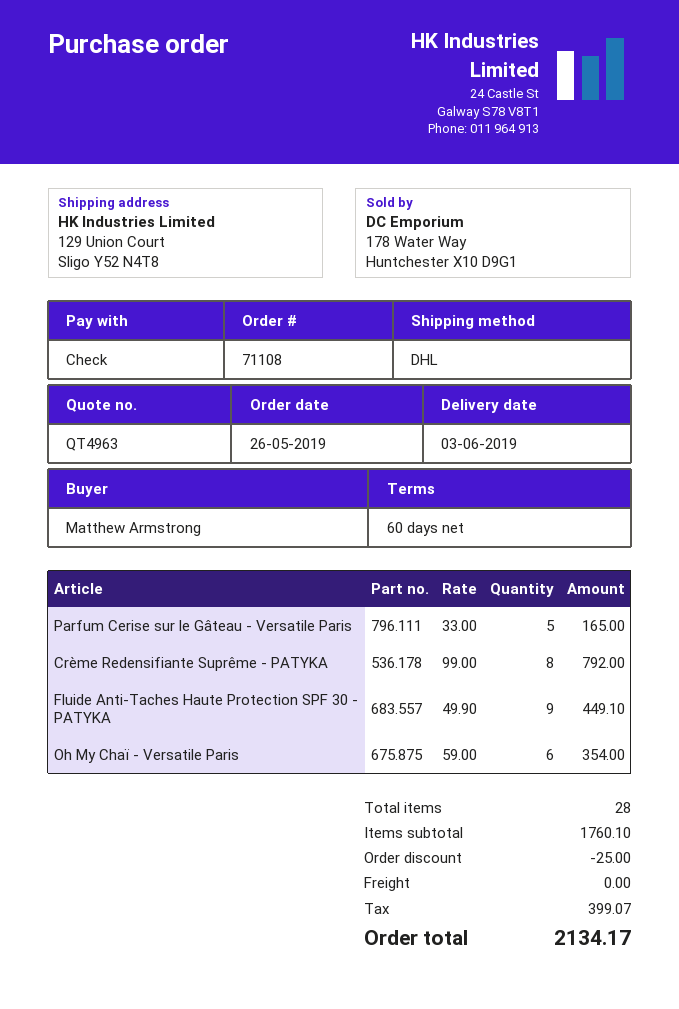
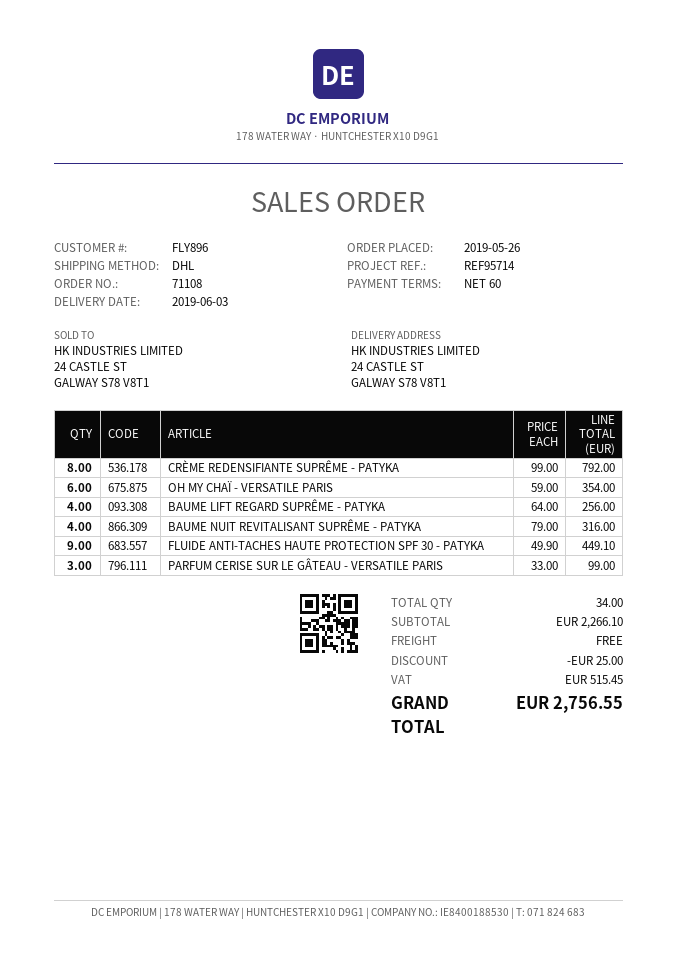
ship to: 129 Union Court, Sligo Y52 N4T8 -> 24 CASTLE ST, GALWAY S78 V8T1
Parfum Cerise sur le Gâteau - Versatile Paris: 5 x 33.00 = 165.00 -> 3 x 33.00 = 99.00
BAUME LIFT REGARD SUPRÊME - PATYKA: none -> 4 x 64.00 = 256.00
BAUME NUIT REVITALISANT SUPRÊME - PATYKA: none -> 4 x 79.00 = 316.00
total quantity: 28 -> 34
subtotal: 1760.10 -> 2266.10
tax: 399.07 -> 515.45
total: 2134.17 -> 2756.55

